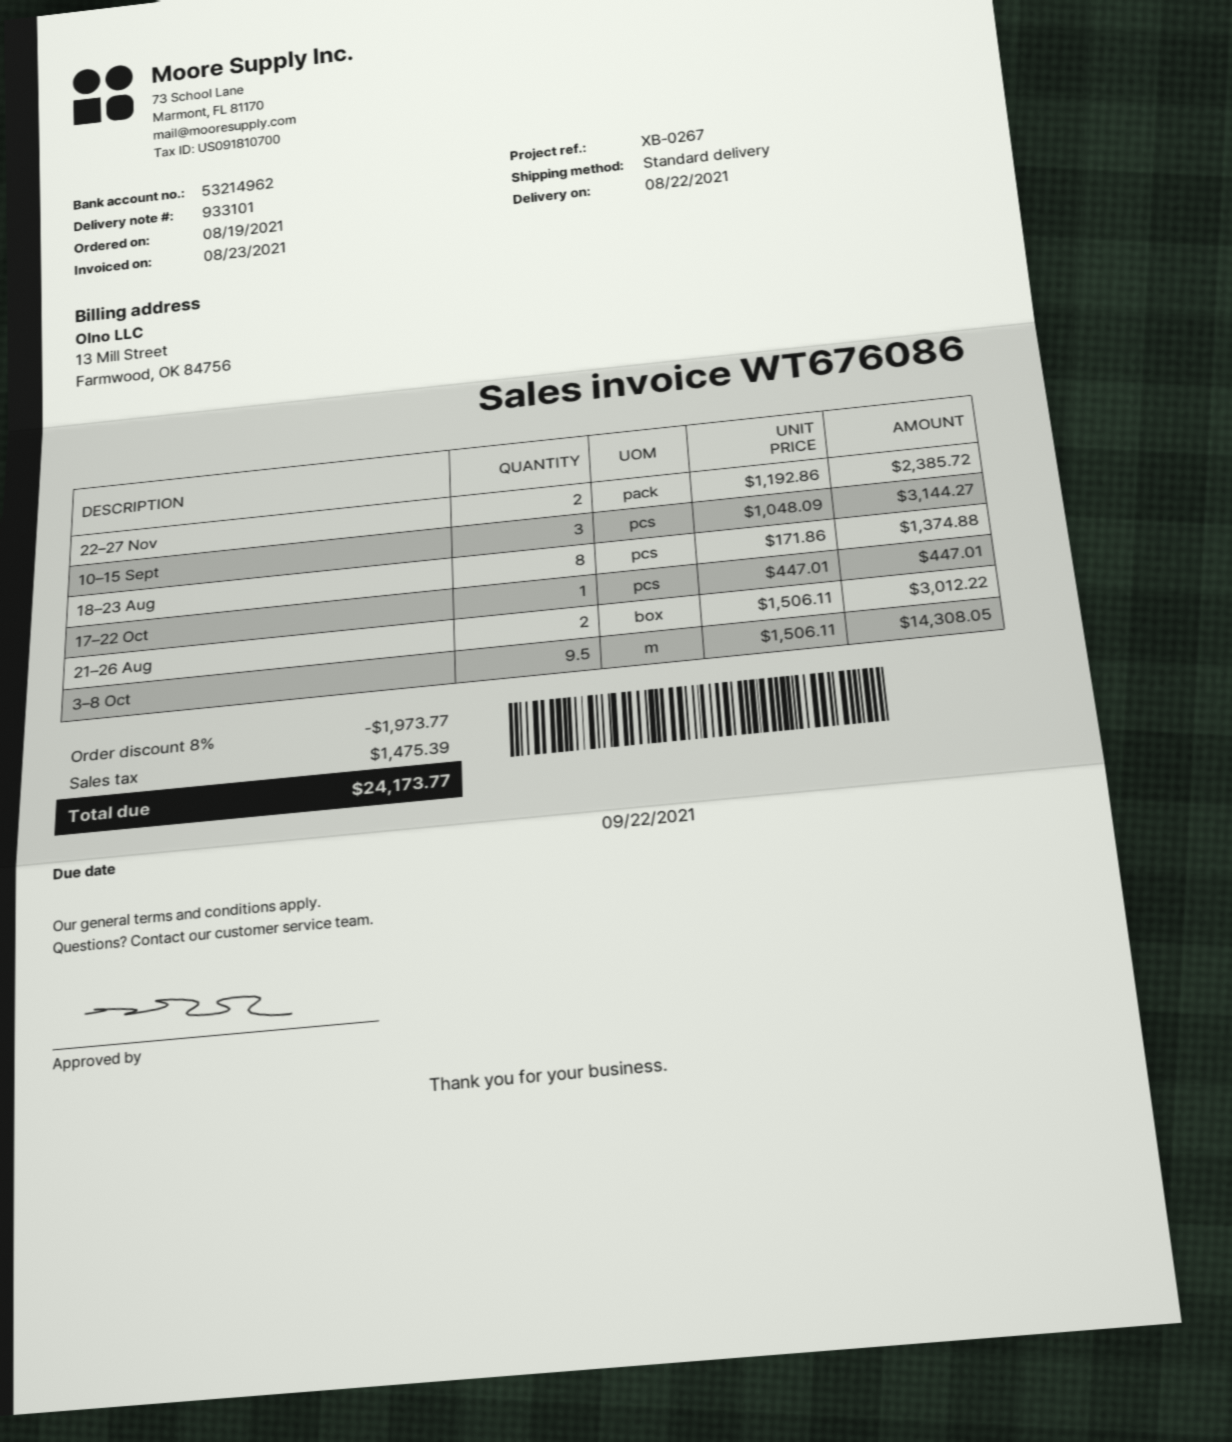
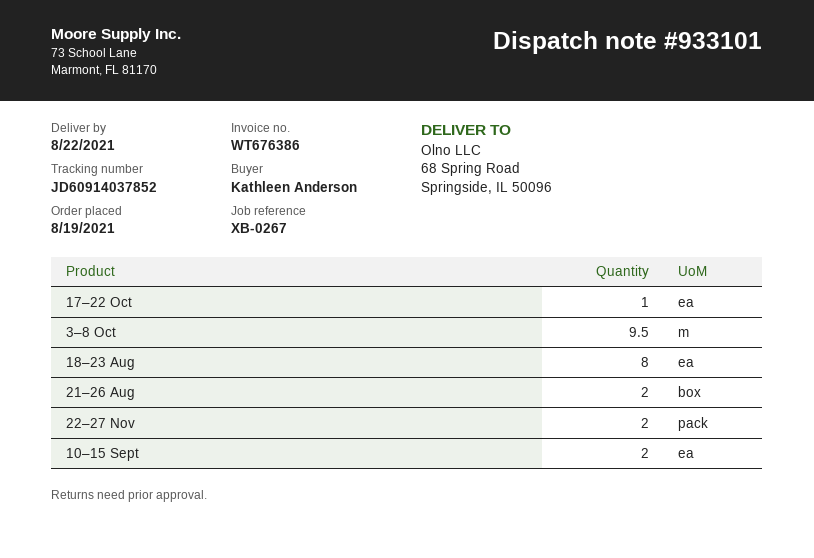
invoice number: WT676086 -> WT676386
10–15 Sept: 3 -> 2

